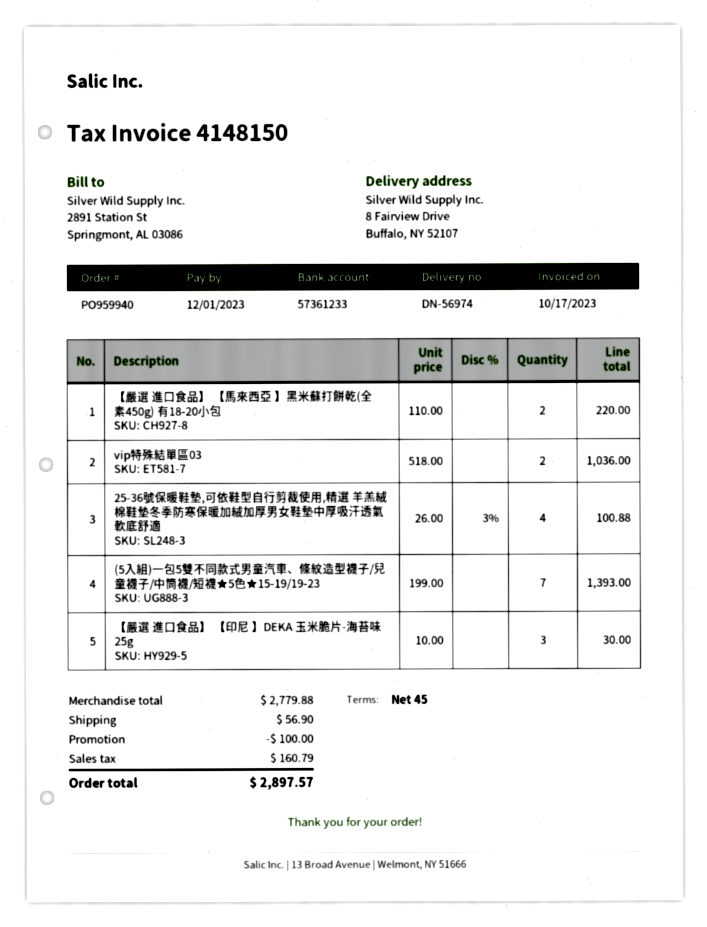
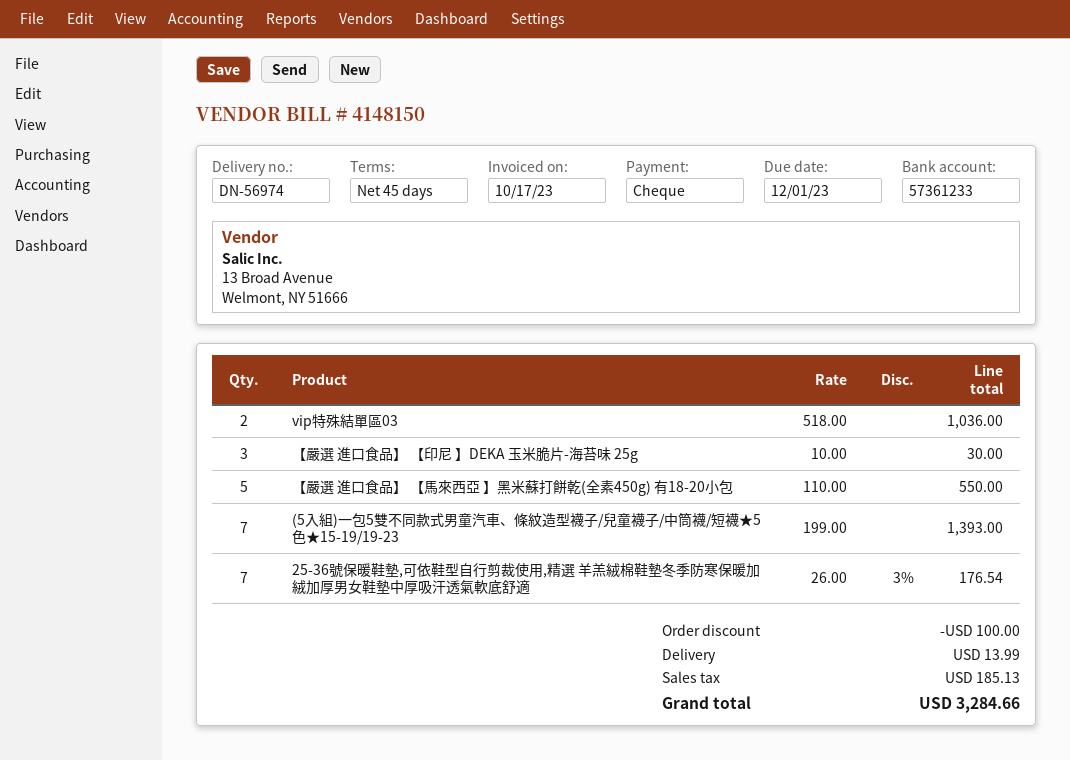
【嚴選 進口食品】 【馬來西亞 】黑米蘇打餅乾(全素450g) 有18-20小包: 2 x 110.00 = 220.00 -> 5 x 110.00 = 550.00
25-36號保暖鞋墊,可依鞋型自行剪裁使用,精選 羊羔絨棉鞋墊冬季防寒保暖加絨加厚男女鞋墊中厚吸汗透氣軟底舒適: 4 x 26.00 - 3% = 100.88 -> 7 x 26.00 - 3% = 176.54
shipping: 56.90 -> 13.99
tax: 160.79 -> 185.13
total: 2897.57 -> 3284.66

